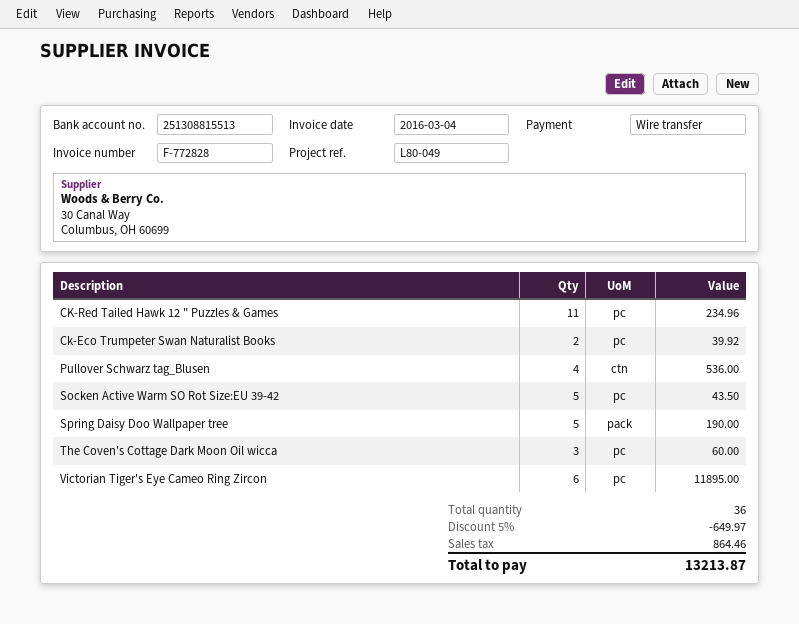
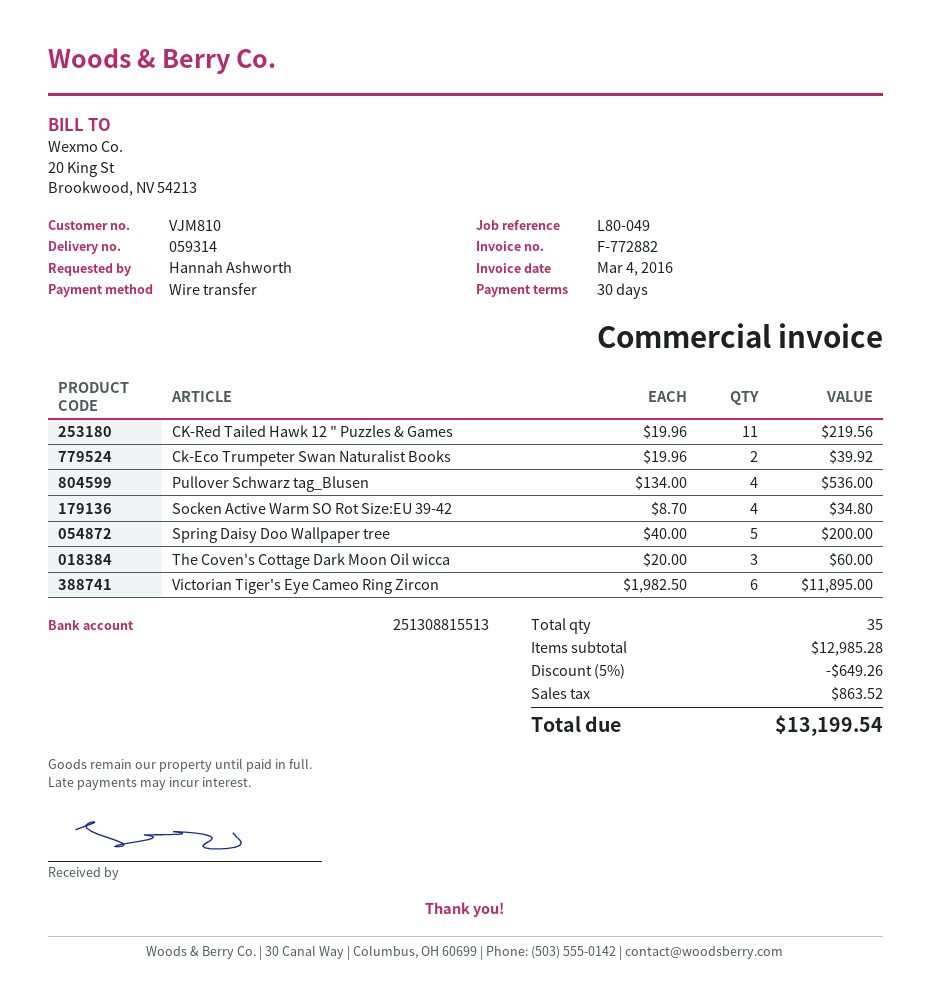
invoice number: F-772828 -> F-772882
CK-Red Tailed Hawk 12 " Puzzles & Games: 11 for 234.96 -> 11 for 219.56
Socken Active Warm SO Rot Size:EU 39-42: 5 for 43.50 -> 4 for 34.80
Spring Daisy Doo Wallpaper tree: 5 for 190.00 -> 5 for 200.00
total quantity: 36 -> 35
discount: 5% = 649.97 -> 5% = 649.26
tax: 864.46 -> 863.52
total: 13213.87 -> 13199.54

